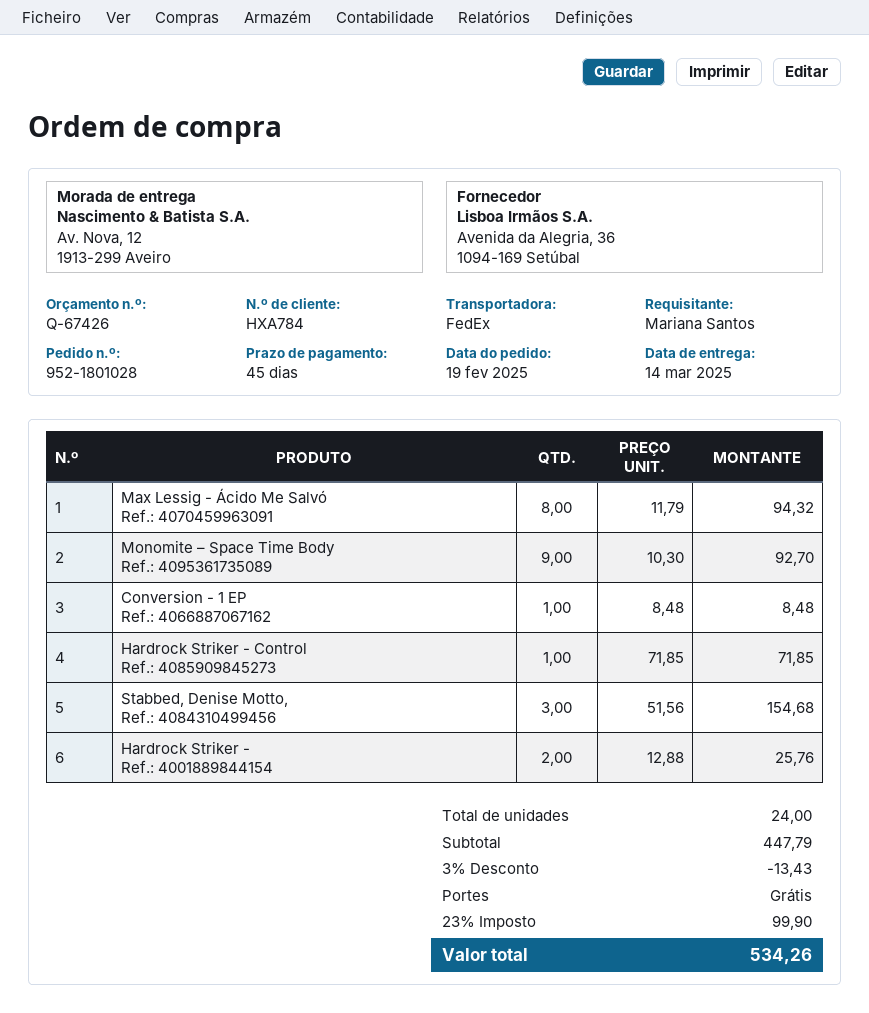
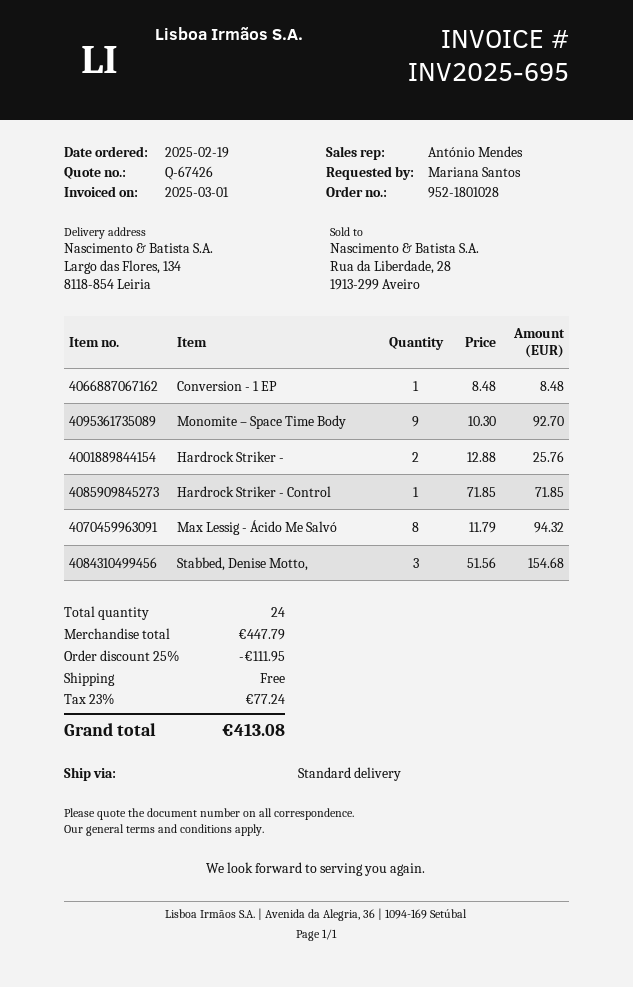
shipping method: FedEx -> standard
ship to: Av. Nova, 12, 1913-299 Aveiro -> Largo das Flores, 134, 8118-854 Leiria
discount: 3% = 13.43 -> 25% = 111.95
tax: 23% = 99.90 -> 23% = 77.24
total: 534.26 -> 413.08

